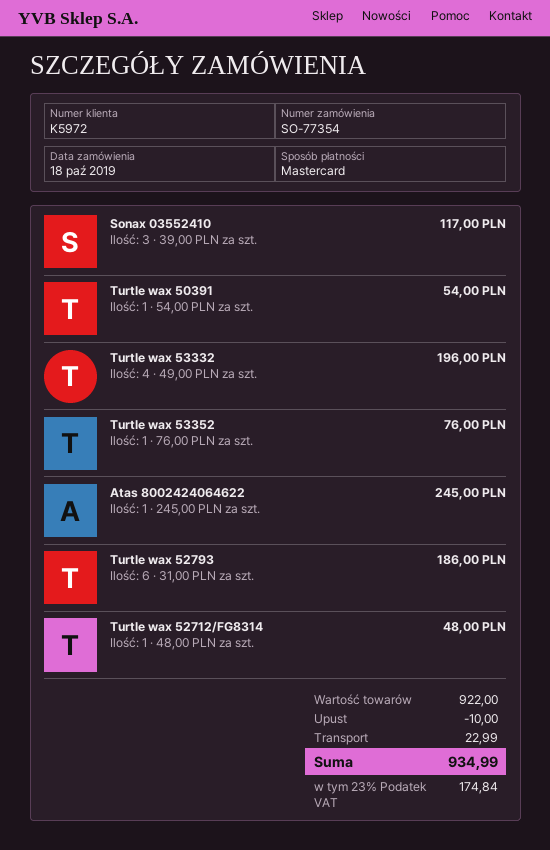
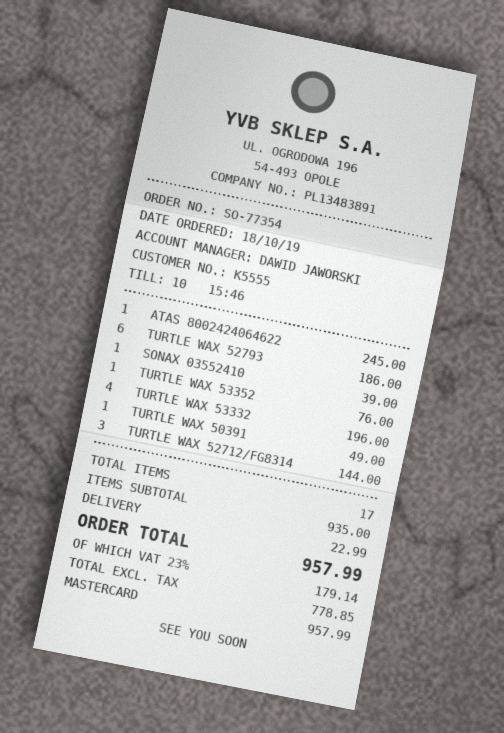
customer number: K5972 -> K5555
Sonax 03552410: 3 for 117.00 -> 1 for 39.00
Turtle wax 50391: 1 for 54.00 -> 1 for 49.00
Turtle wax 52712/FG8314: 1 for 48.00 -> 3 for 144.00
subtotal: 922.00 -> 935.00
discount: 10.00 -> none
tax: 23% = 174.84 -> 23% = 179.14
total: 934.99 -> 957.99

